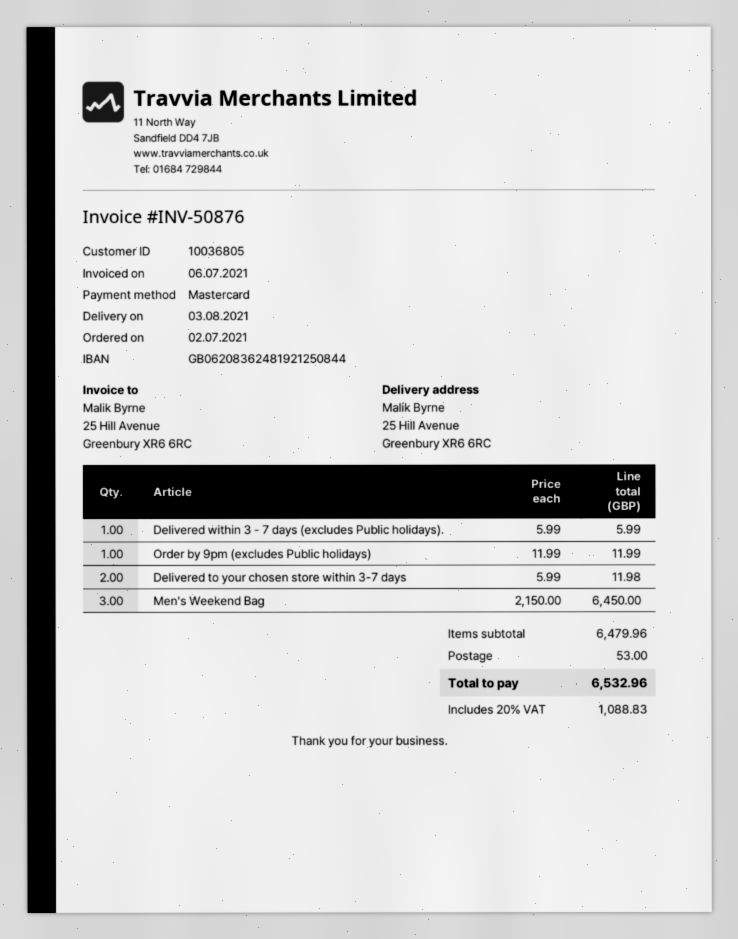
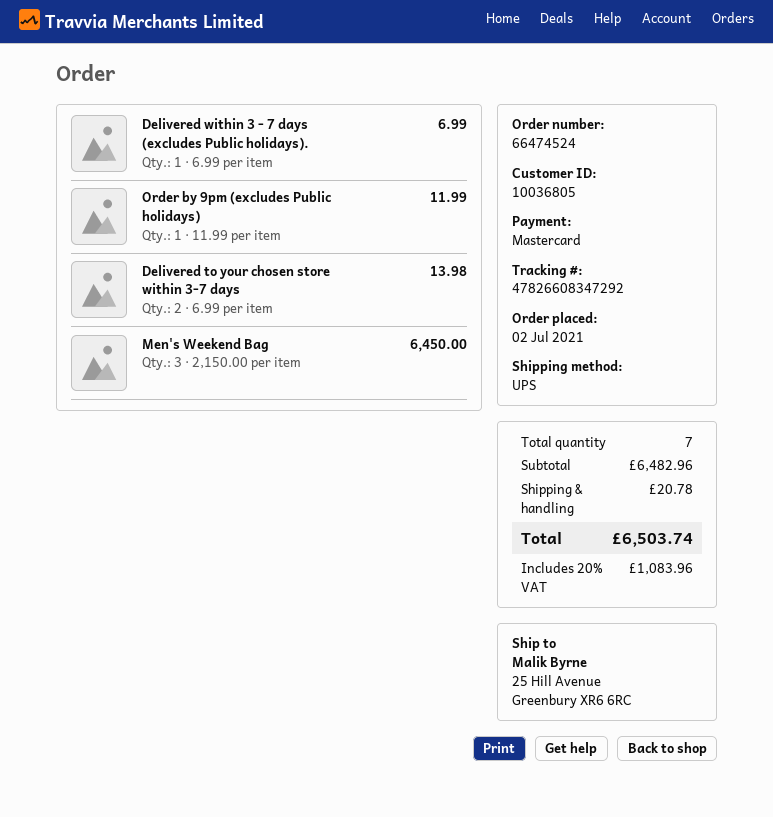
Delivered within 3 - 7 days (excludes Public holidays).: 1 x 5.99 = 5.99 -> 1 x 6.99 = 6.99
Delivered to your chosen store within 3-7 days: 2 x 5.99 = 11.98 -> 2 x 6.99 = 13.98
subtotal: 6479.96 -> 6482.96
shipping: 53.00 -> 20.78
tax: 20% = 1088.83 -> 20% = 1083.96
total: 6532.96 -> 6503.74

